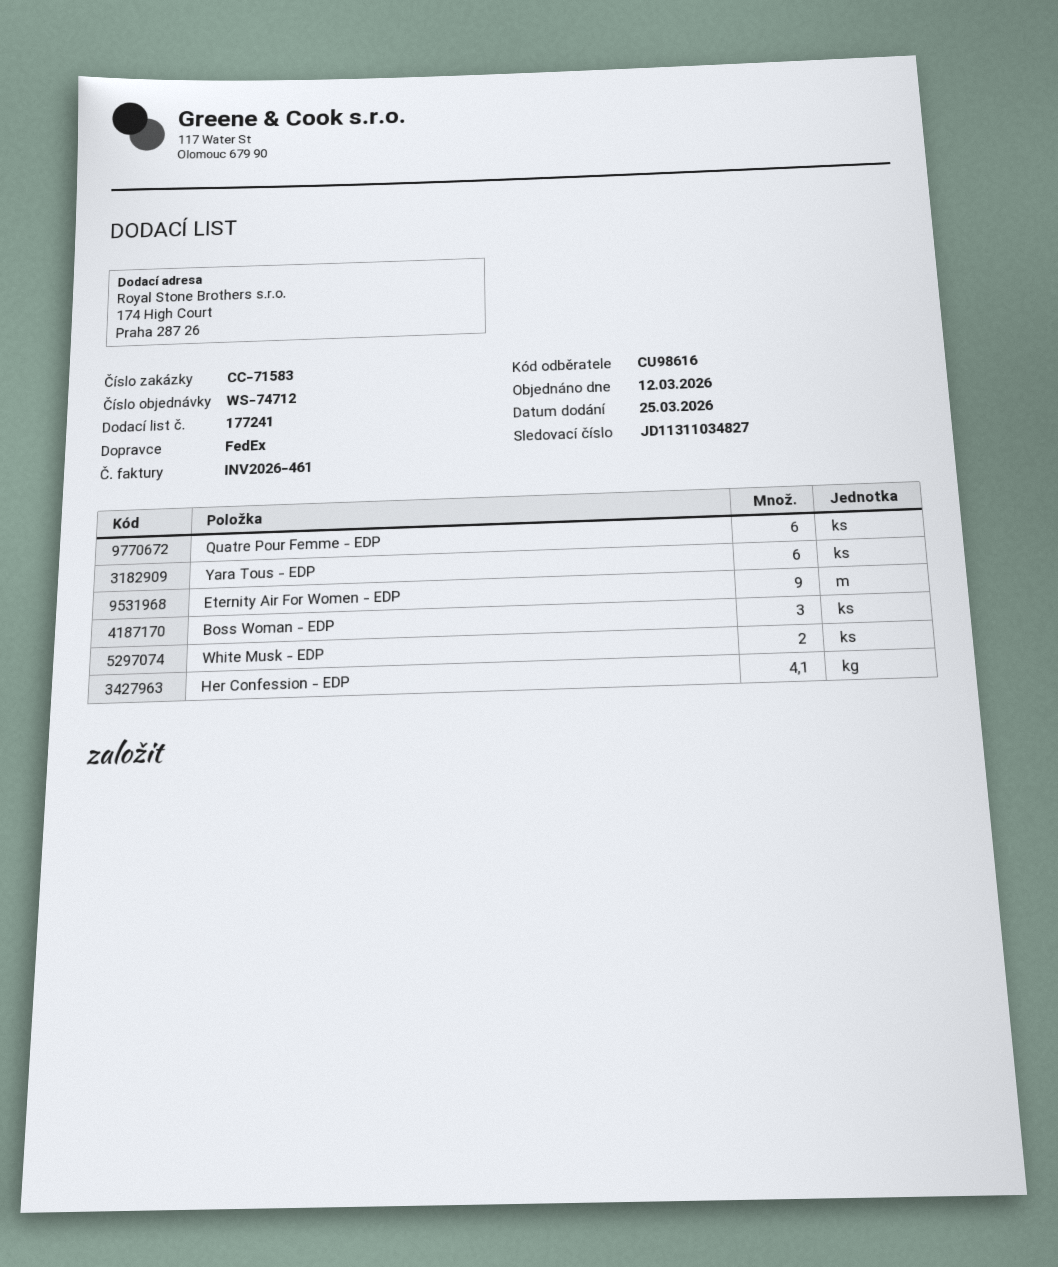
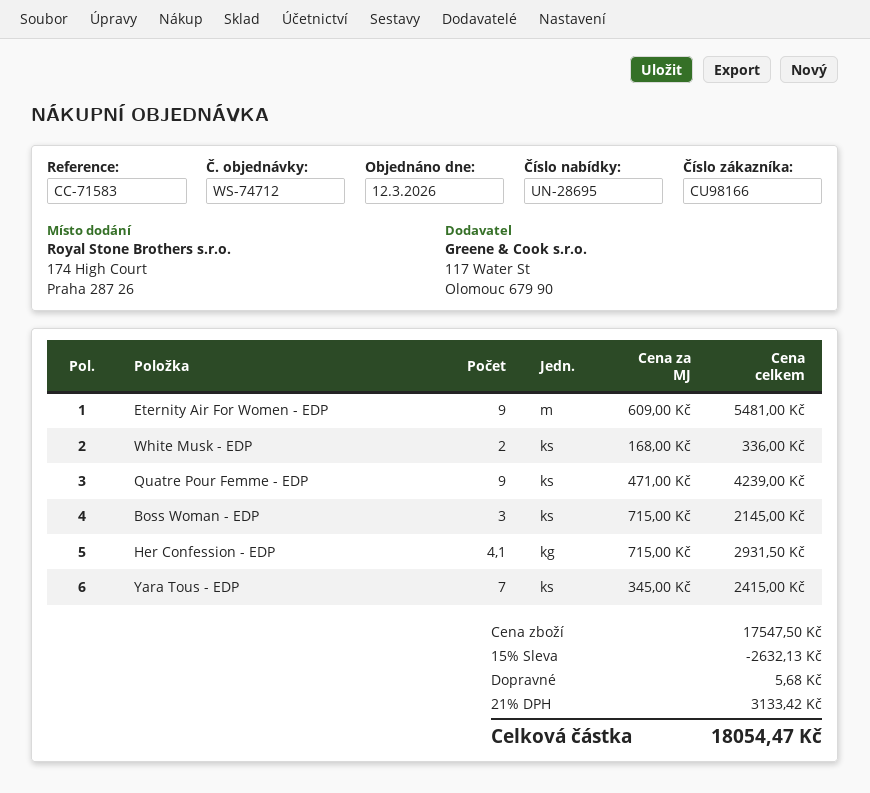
customer number: CU98616 -> CU98166
Quatre Pour Femme - EDP: 6 -> 9
Yara Tous - EDP: 6 -> 7

